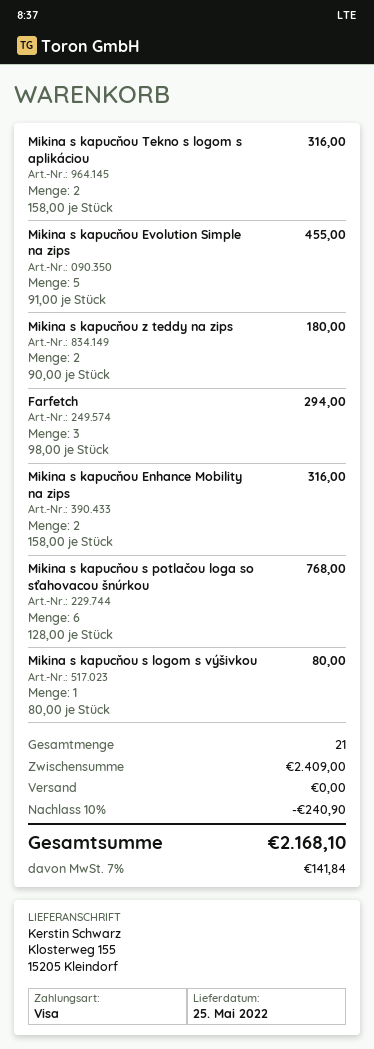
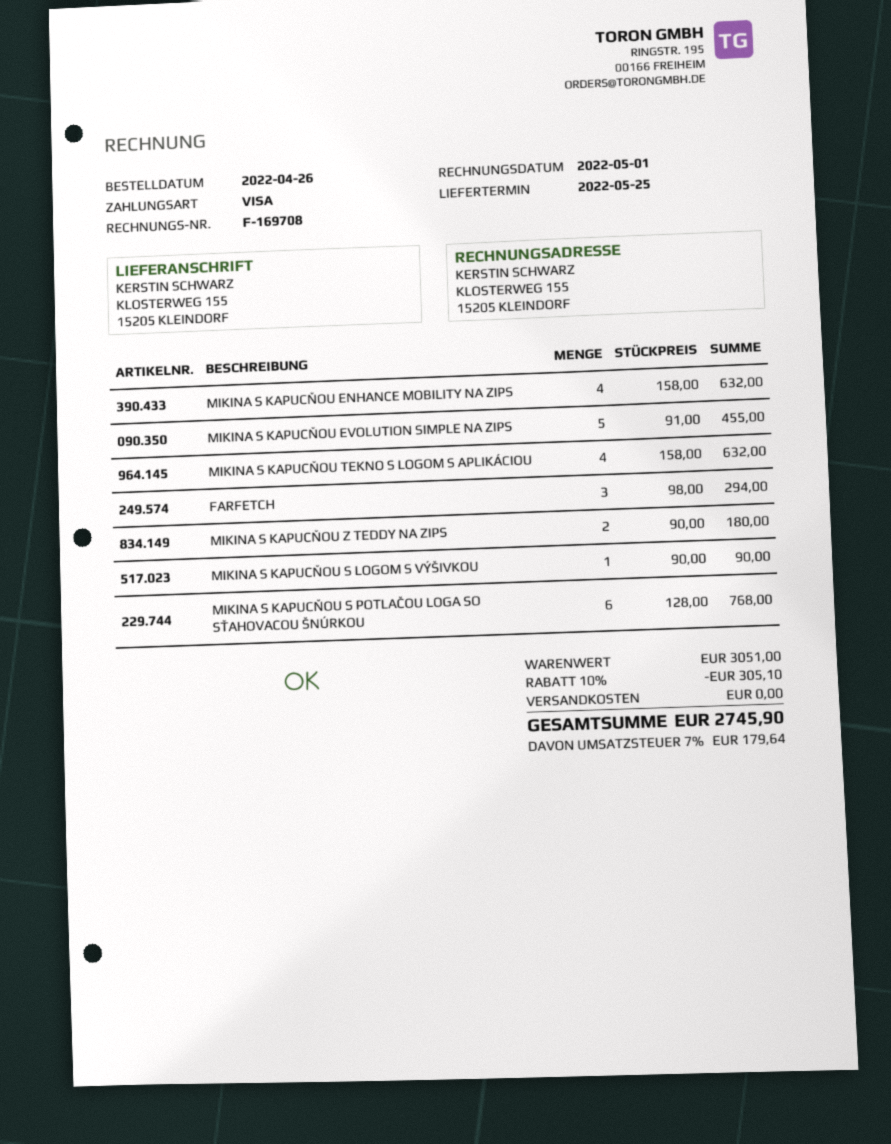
Mikina s kapucňou Tekno s logom s aplikáciou: 2 x 158.00 = 316.00 -> 4 x 158.00 = 632.00
Mikina s kapucňou Enhance Mobility na zips: 2 x 158.00 = 316.00 -> 4 x 158.00 = 632.00
Mikina s kapucňou s logom s výšivkou: 1 x 80.00 = 80.00 -> 1 x 90.00 = 90.00
subtotal: 2409.00 -> 3051.00
discount: 10% = 240.90 -> 10% = 305.10
tax: 7% = 141.84 -> 7% = 179.64
total: 2168.10 -> 2745.90

